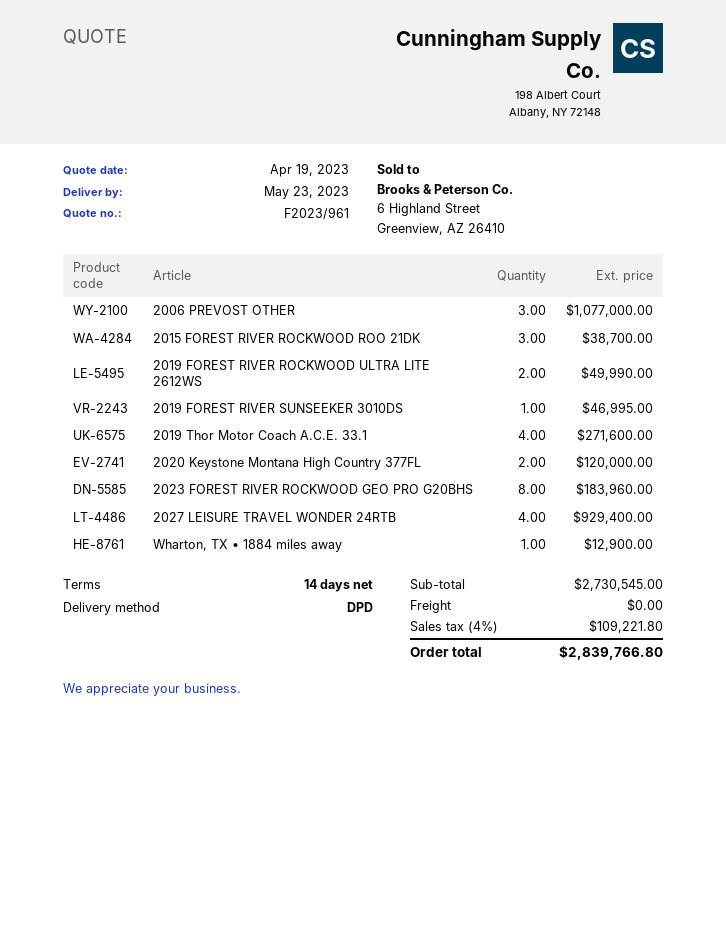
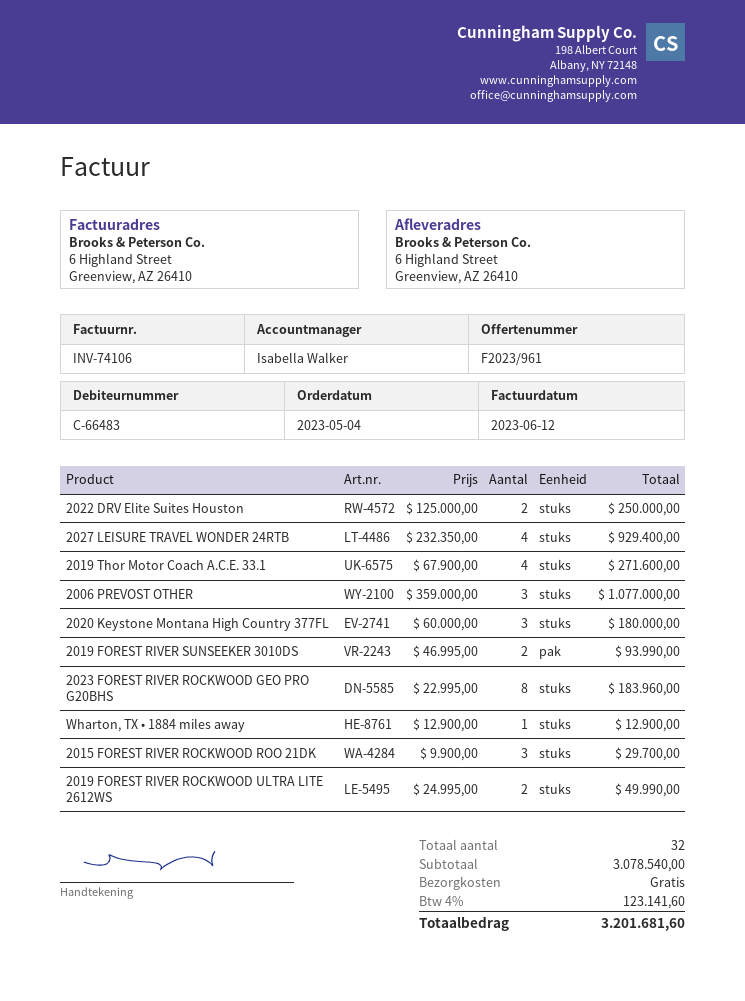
2015 FOREST RIVER ROCKWOOD ROO 21DK: 3 for 38700.00 -> 3 for 29700.00
2019 FOREST RIVER SUNSEEKER 3010DS: 1 for 46995.00 -> 2 for 93990.00
2020 Keystone Montana High Country 377FL: 2 for 120000.00 -> 3 for 180000.00
2022 DRV Elite Suites Houston: none -> 2 for 250000.00
subtotal: 2730545.00 -> 3078540.00
tax: 4% = 109221.80 -> 4% = 123141.60
total: 2839766.80 -> 3201681.60

